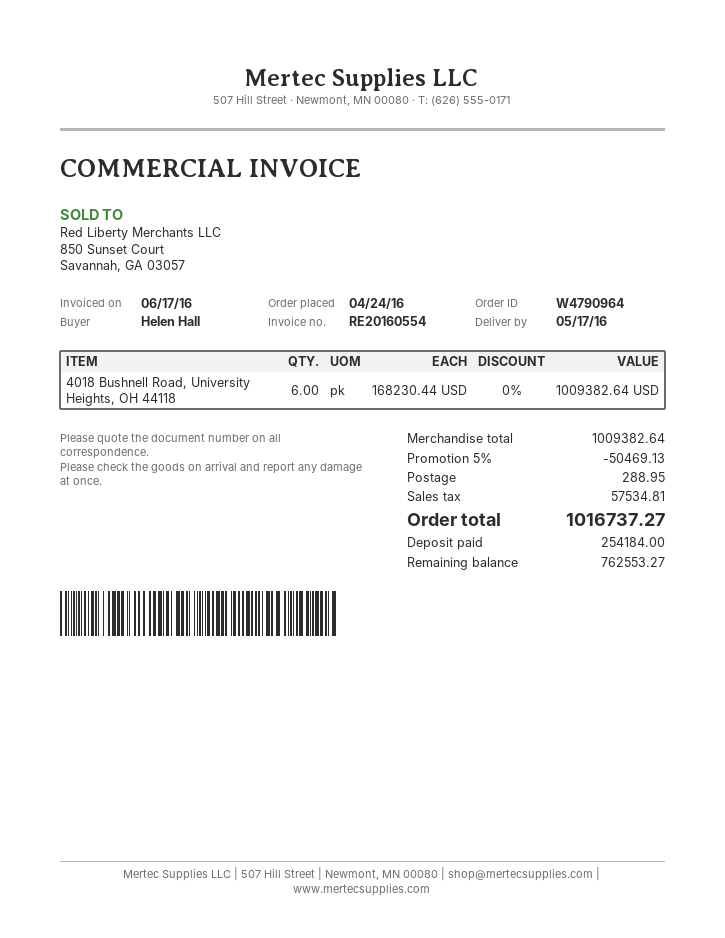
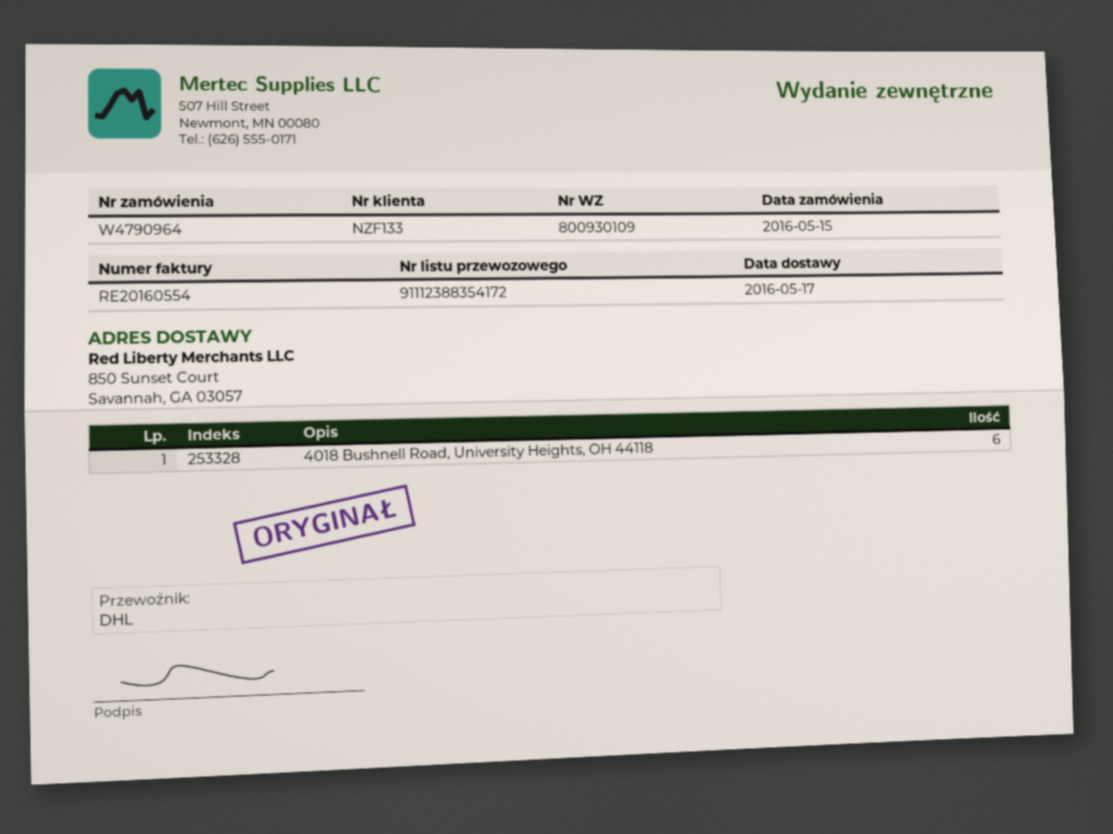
order date: 2016-04-24 -> 2016-05-15

